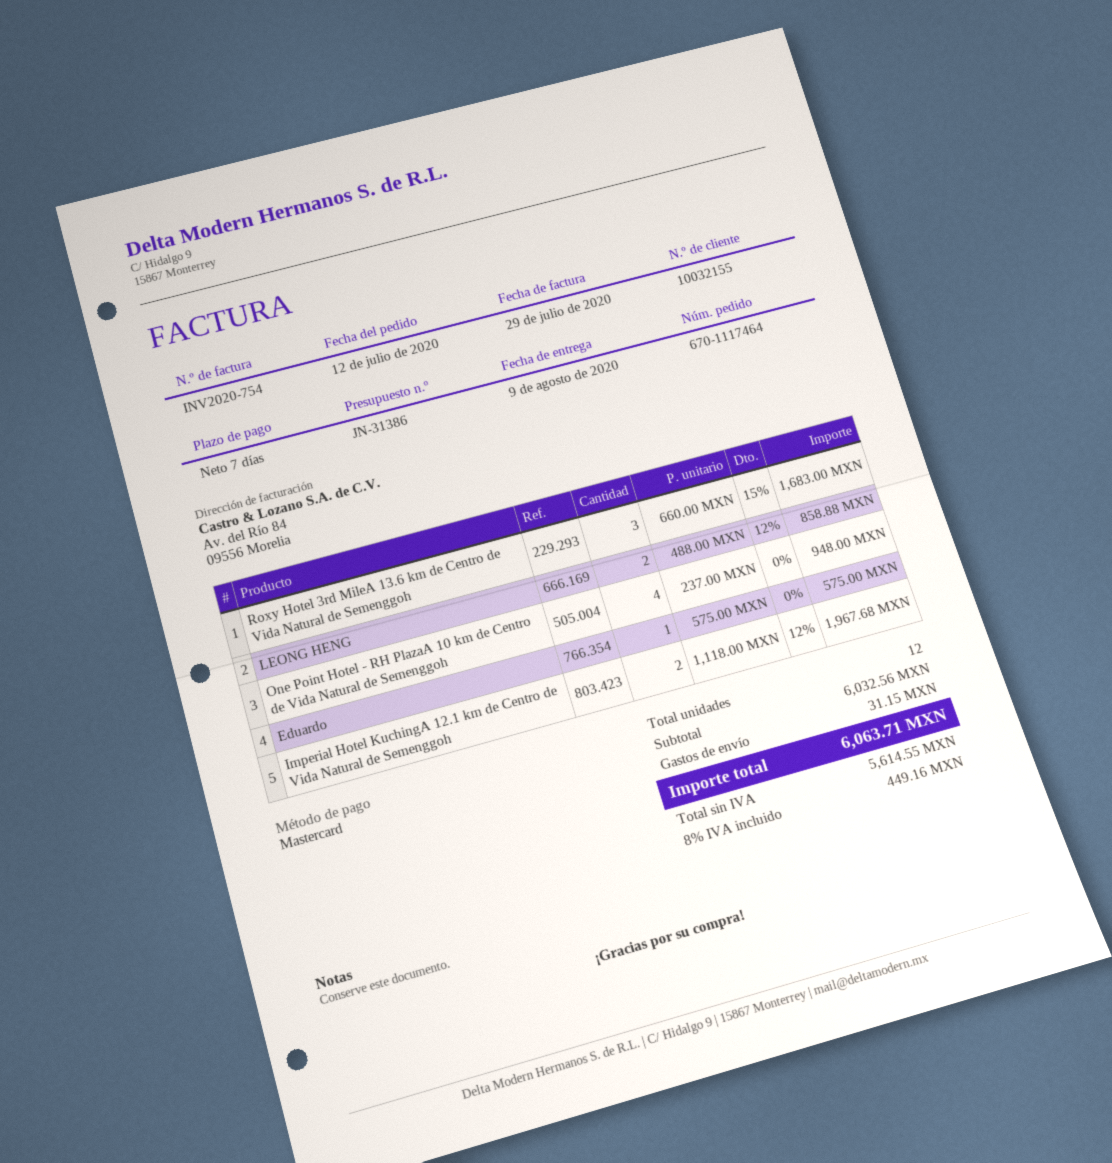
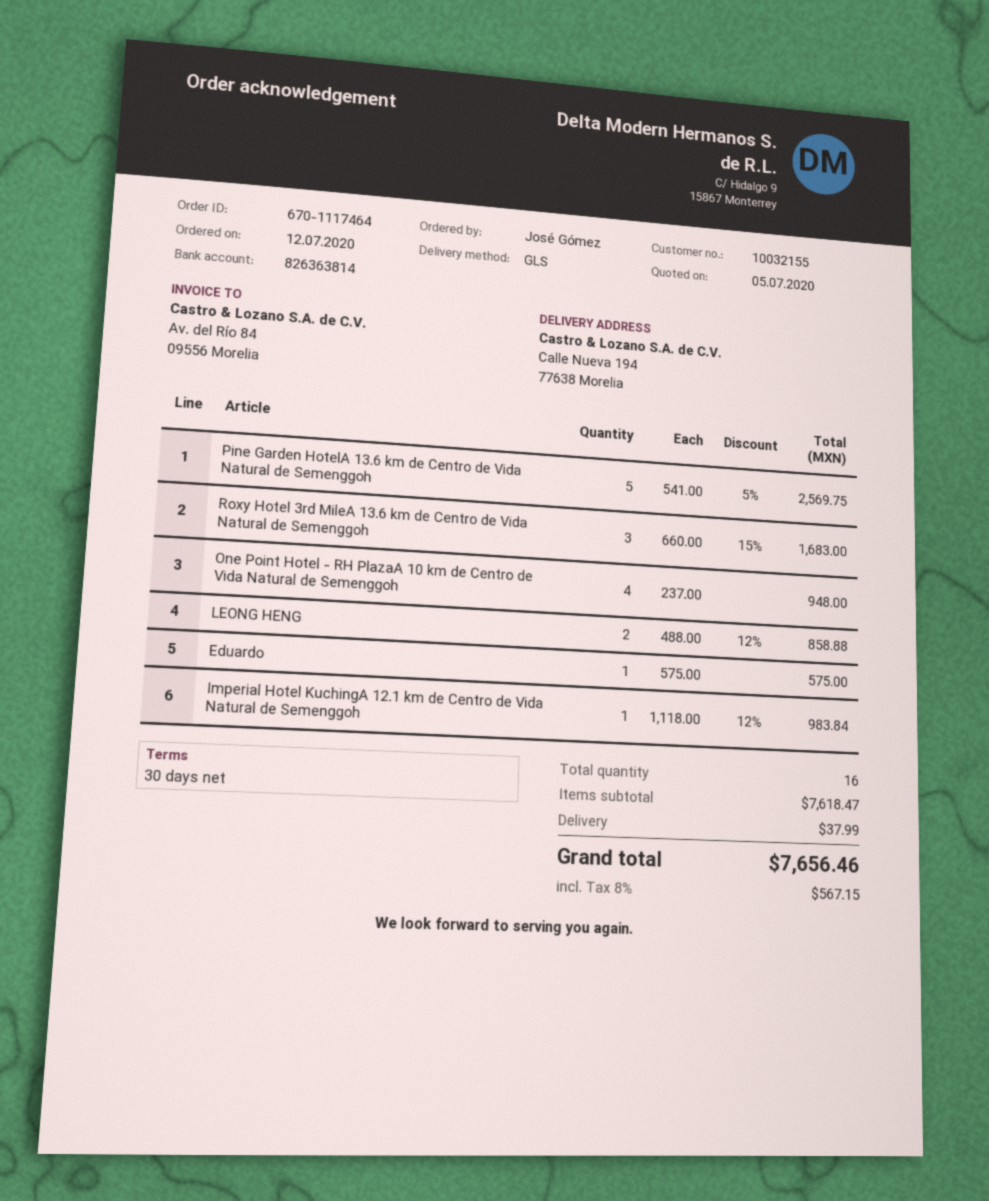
payment terms: 7 days -> 30 days
Imperial Hotel KuchingA 12.1 km de Centro de Vida Natural de Semenggoh: 2 x 1118.00 - 12% = 1967.68 -> 1 x 1118.00 - 12% = 983.84
Pine Garden HotelA 13.6 km de Centro de Vida Natural de Semenggoh: none -> 5 x 541.00 - 5% = 2569.75
total quantity: 12 -> 16
subtotal: 6032.56 -> 7618.47
shipping: 31.15 -> 37.99
tax: 8% = 449.16 -> 8% = 567.15
total: 6063.71 -> 7656.46

